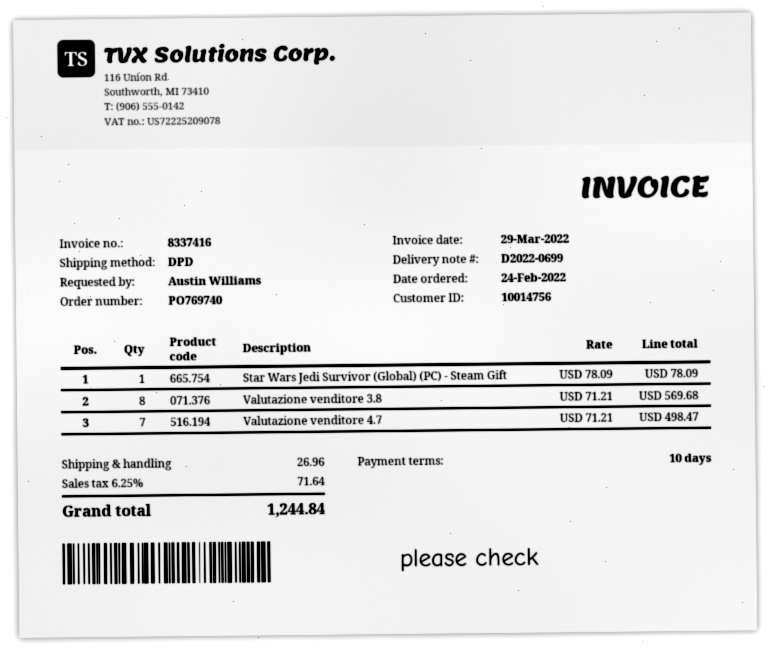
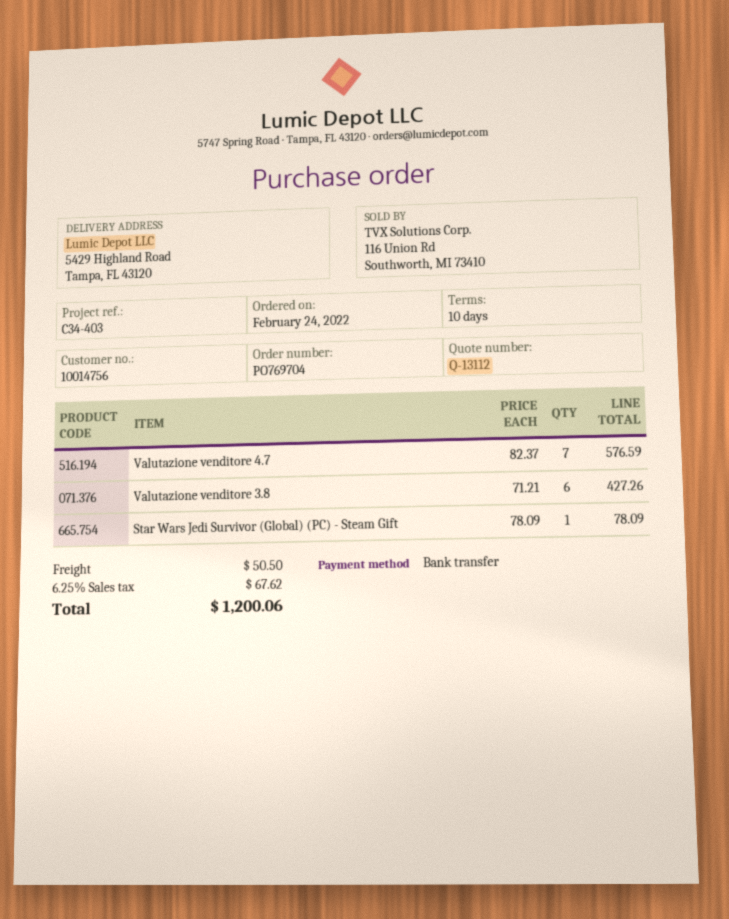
order number: PO769740 -> PO769704
Valutazione venditore 3.8: 8 x 71.21 = 569.68 -> 6 x 71.21 = 427.26
Valutazione venditore 4.7: 7 x 71.21 = 498.47 -> 7 x 82.37 = 576.59
shipping: 26.96 -> 50.50
tax: 6.25% = 71.64 -> 6.25% = 67.62
total: 1244.84 -> 1200.06

